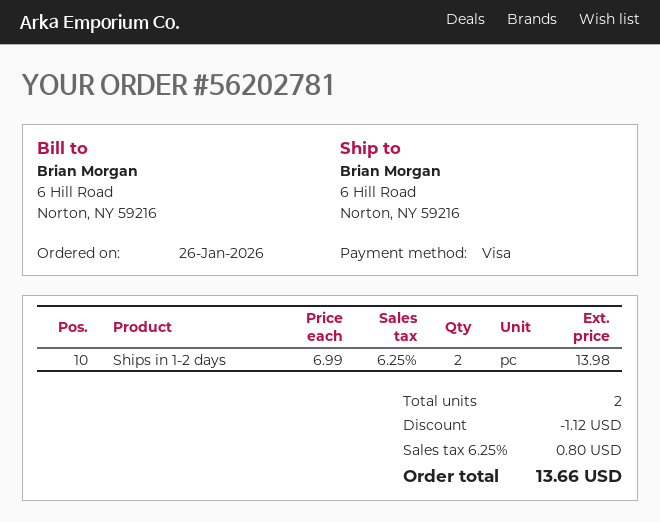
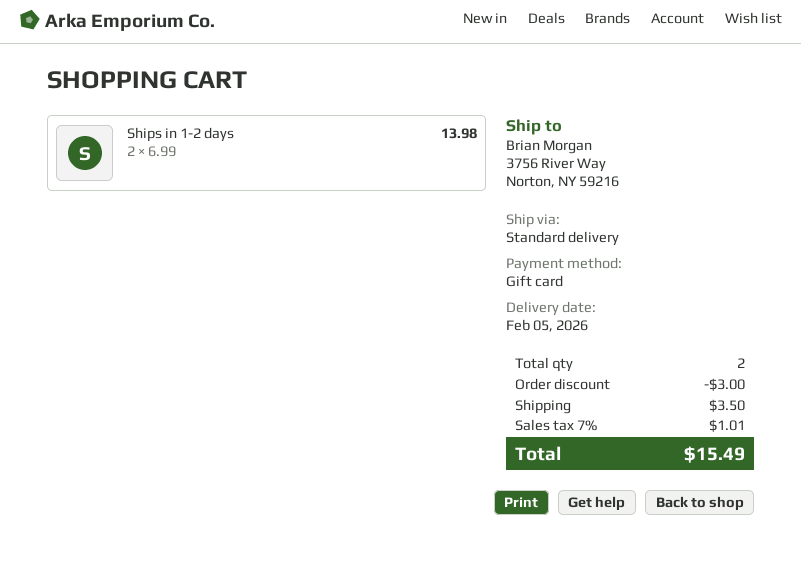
payment method: Visa -> gift card
ship to: 6 Hill Road, Norton, NY 59216 -> 3756 River Way, Norton, NY 59216
discount: 1.12 -> 3.00
shipping: none -> 3.50
tax: 6.25% = 0.80 -> 7% = 1.01
total: 13.66 -> 15.49

